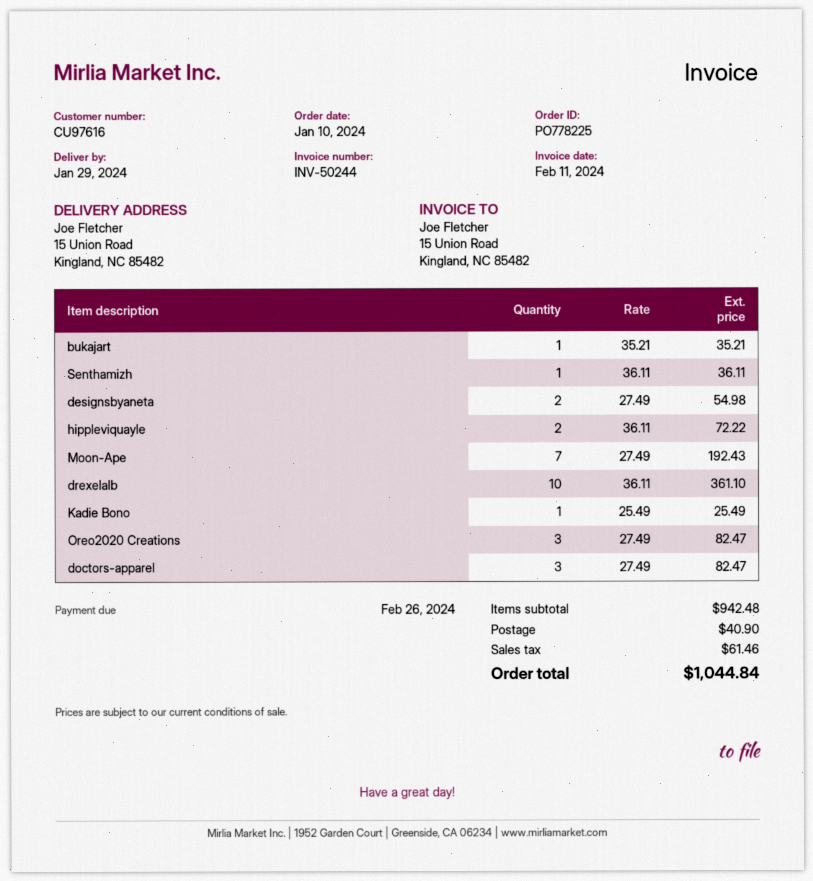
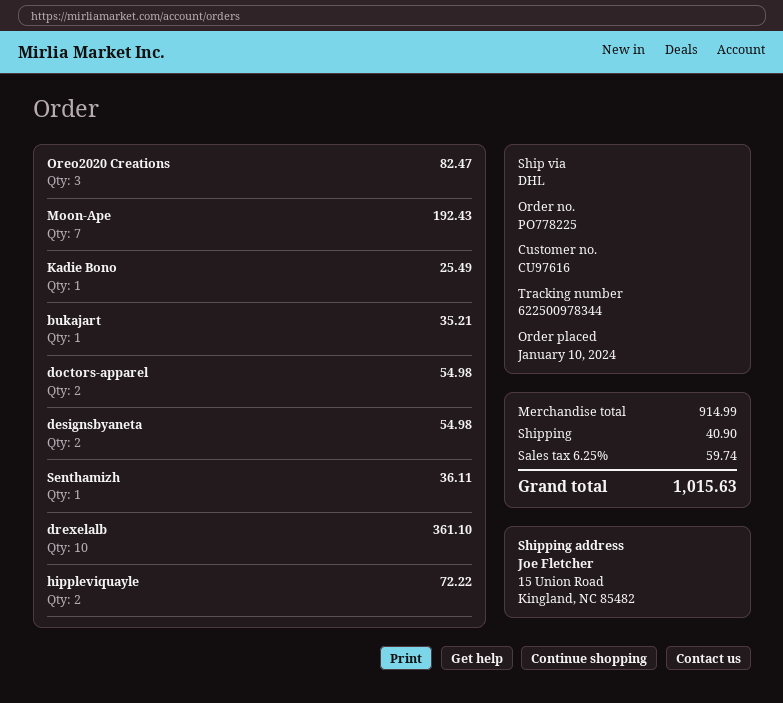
doctors-apparel: 3 for 82.47 -> 2 for 54.98
subtotal: 942.48 -> 914.99
tax: 61.46 -> 59.74
total: 1044.84 -> 1015.63

